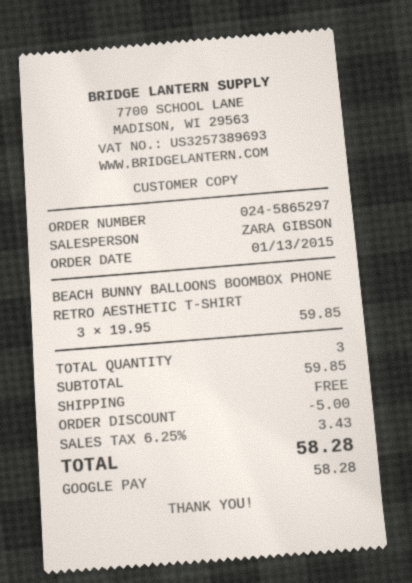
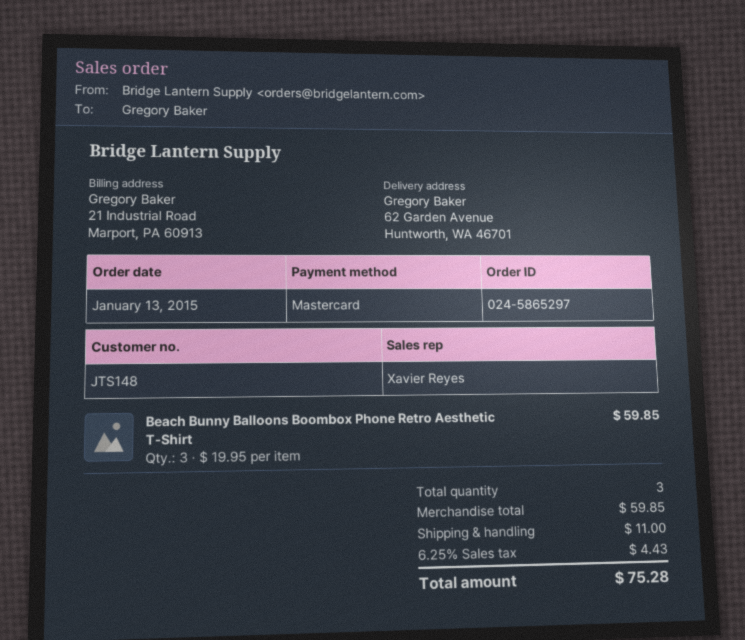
sales rep: ZARA GIBSON -> Xavier Reyes
payment method: Google Pay -> Mastercard
discount: 5.00 -> none
shipping: 0.00 -> 11.00
tax: 6.25% = 3.43 -> 6.25% = 4.43
total: 58.28 -> 75.28

